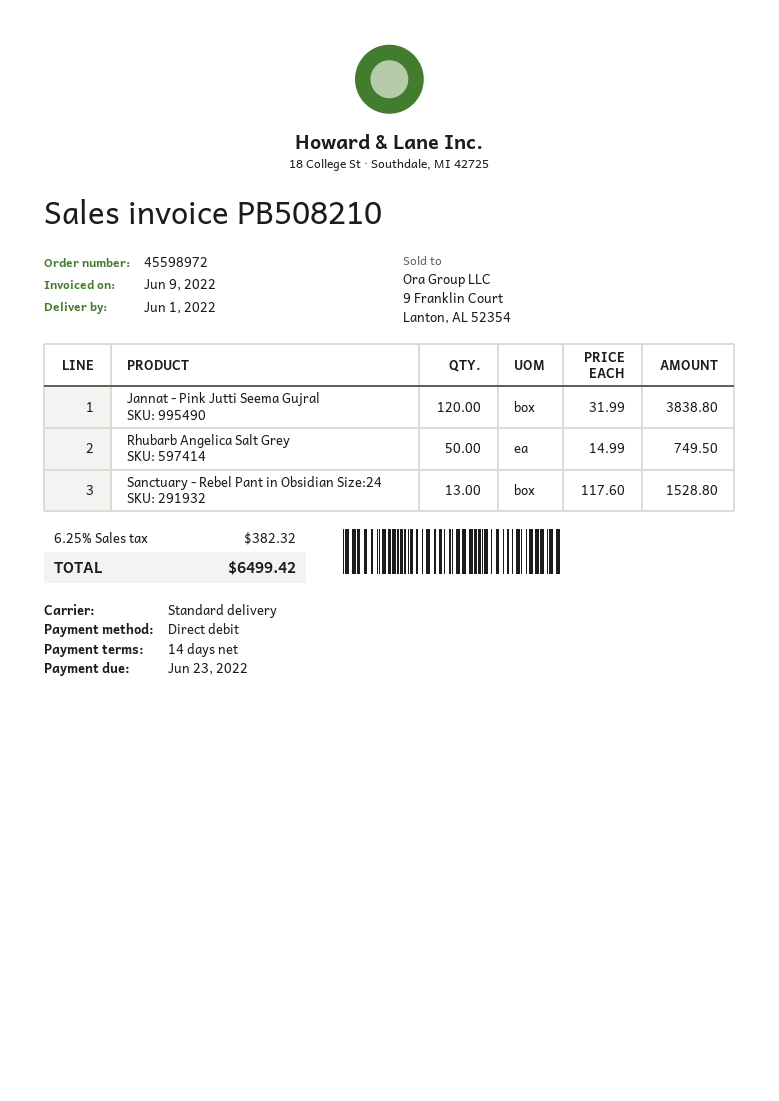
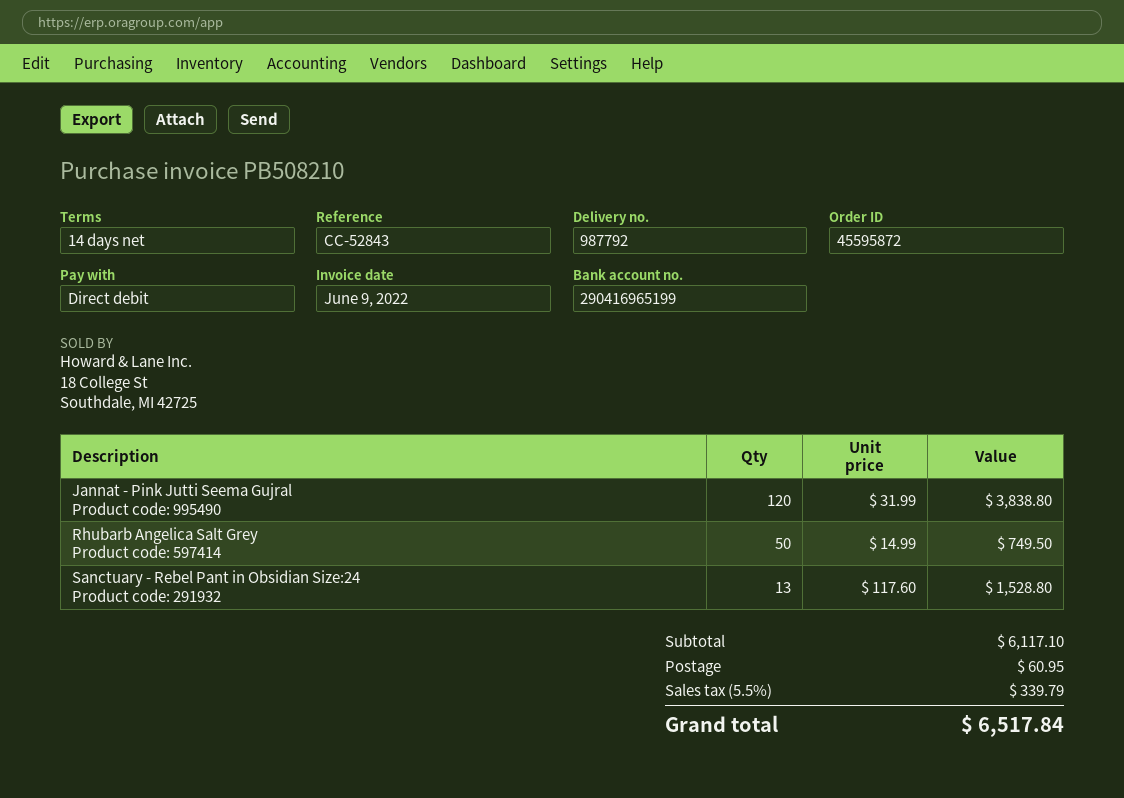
order number: 45598972 -> 45595872
shipping: none -> 60.95
tax: 6.25% = 382.32 -> 5.5% = 339.79
total: 6499.42 -> 6517.84

